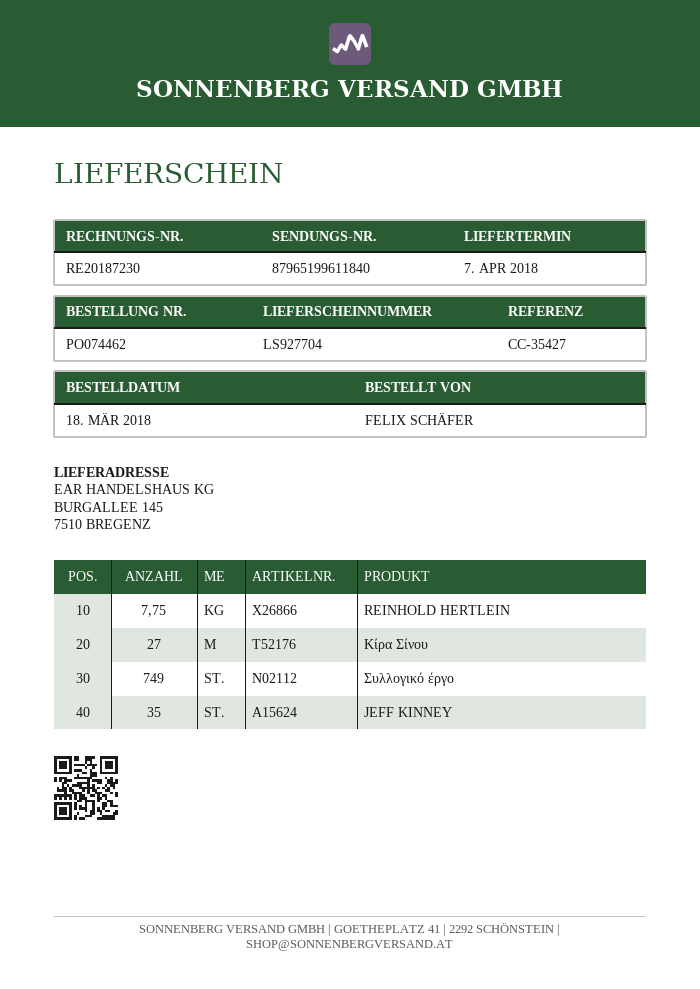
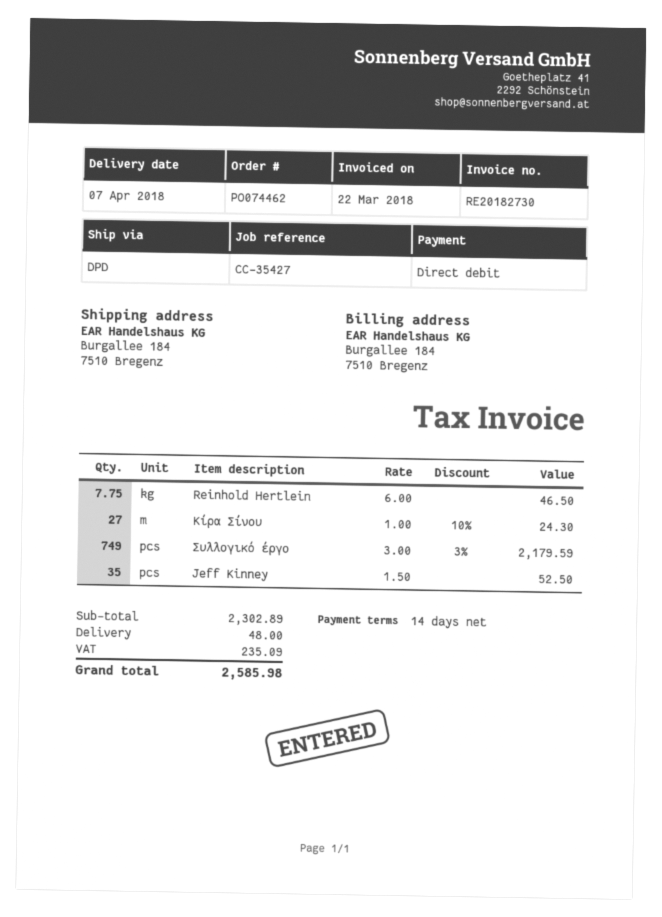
invoice number: RE20187230 -> RE20182730
ship to: BURGALLEE 145, 7510 BREGENZ -> Burgallee 184, 7510 Bregenz

